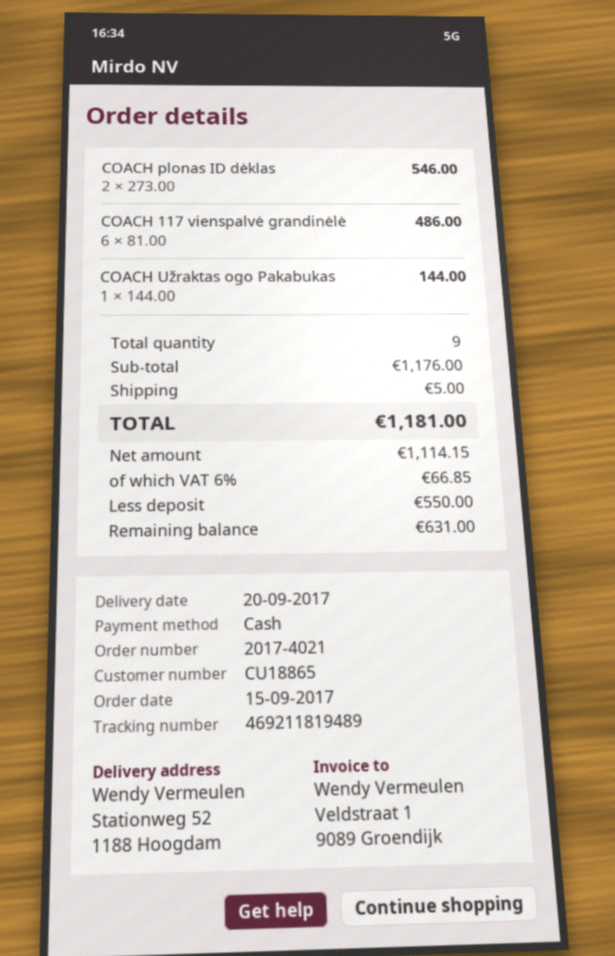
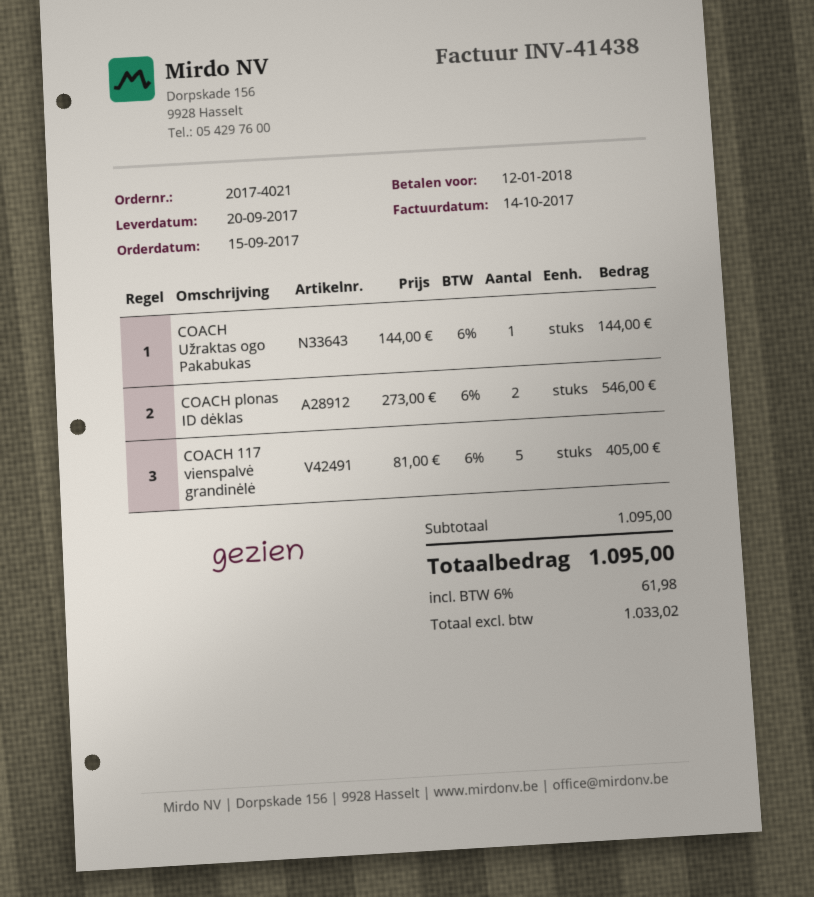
COACH 117 vienspalvė grandinėlė: 6 x 81.00 = 486.00 -> 5 x 81.00 = 405.00
subtotal: 1176.00 -> 1095.00
shipping: 5.00 -> none
net: 1114.15 -> 1033.02
tax: 6% = 66.85 -> 6% = 61.98
total: 1181.00 -> 1095.00

